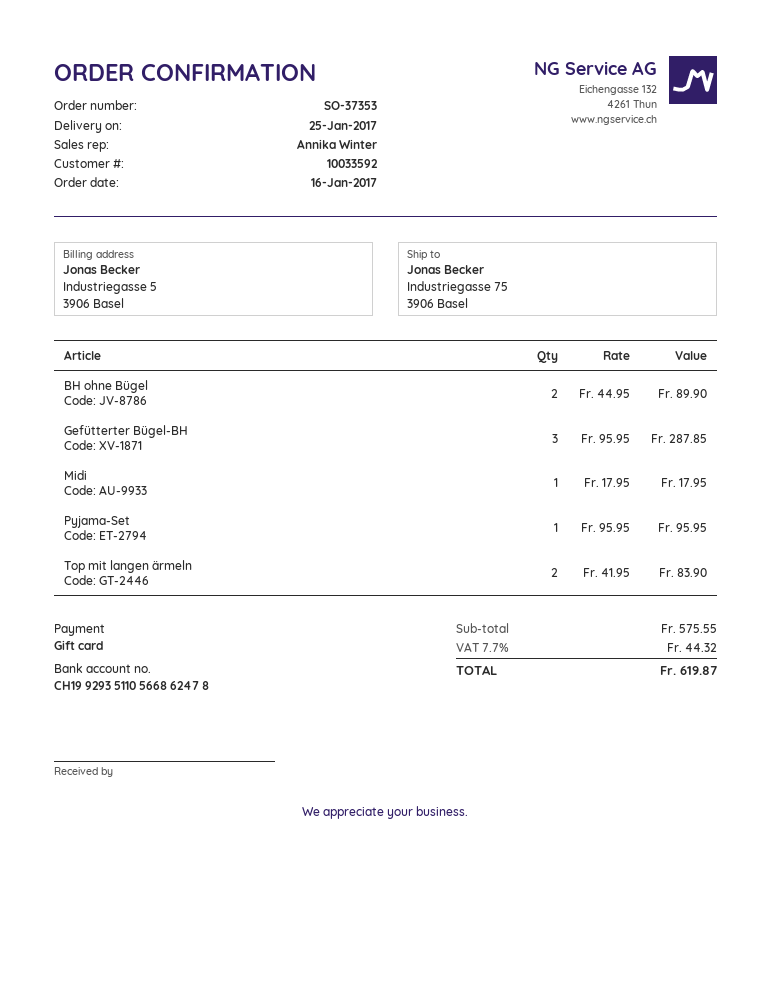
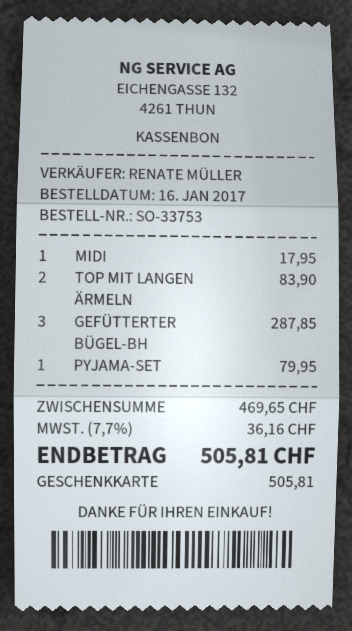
order number: SO-37353 -> SO-33753
sales rep: Annika Winter -> RENATE MÜLLER
BH ohne Bügel: 2 for 89.90 -> none
Pyjama-Set: 1 for 95.95 -> 1 for 79.95
subtotal: 575.55 -> 469.65
tax: 7.7% = 44.32 -> 7.7% = 36.16
total: 619.87 -> 505.81

